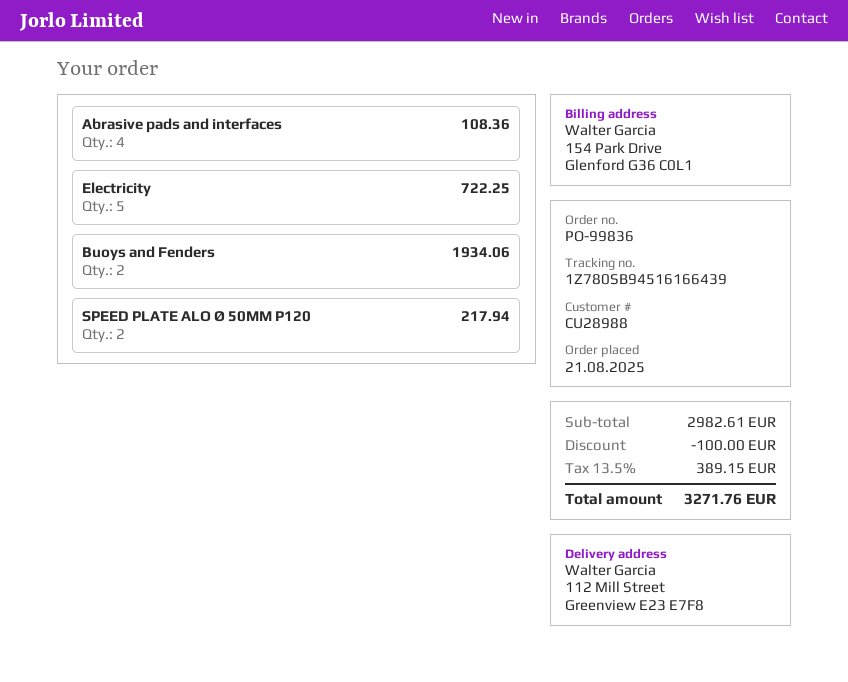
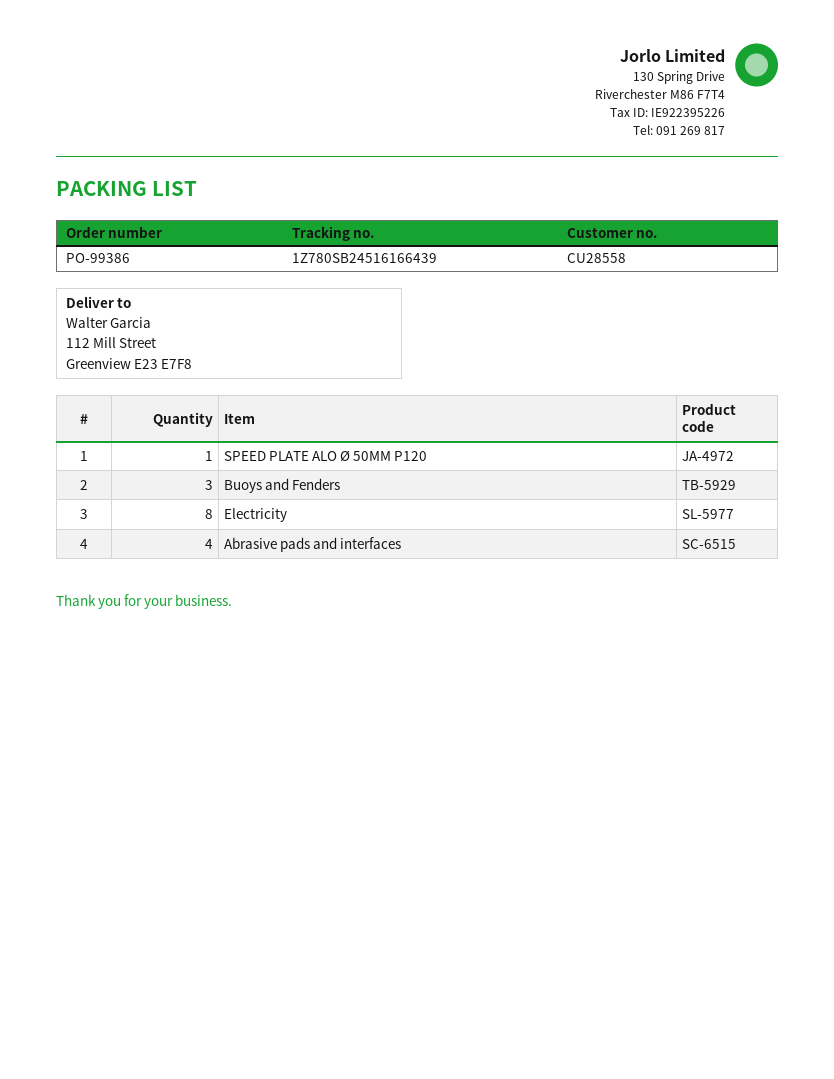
order number: PO-99836 -> PO-99386
customer number: CU28988 -> CU28558
tracking number: 1Z780SB94516166439 -> 1Z780SB24516166439
Electricity: 5 -> 8
Buoys and Fenders: 2 -> 3
SPEED PLATE ALO Ø 50MM P120: 2 -> 1

